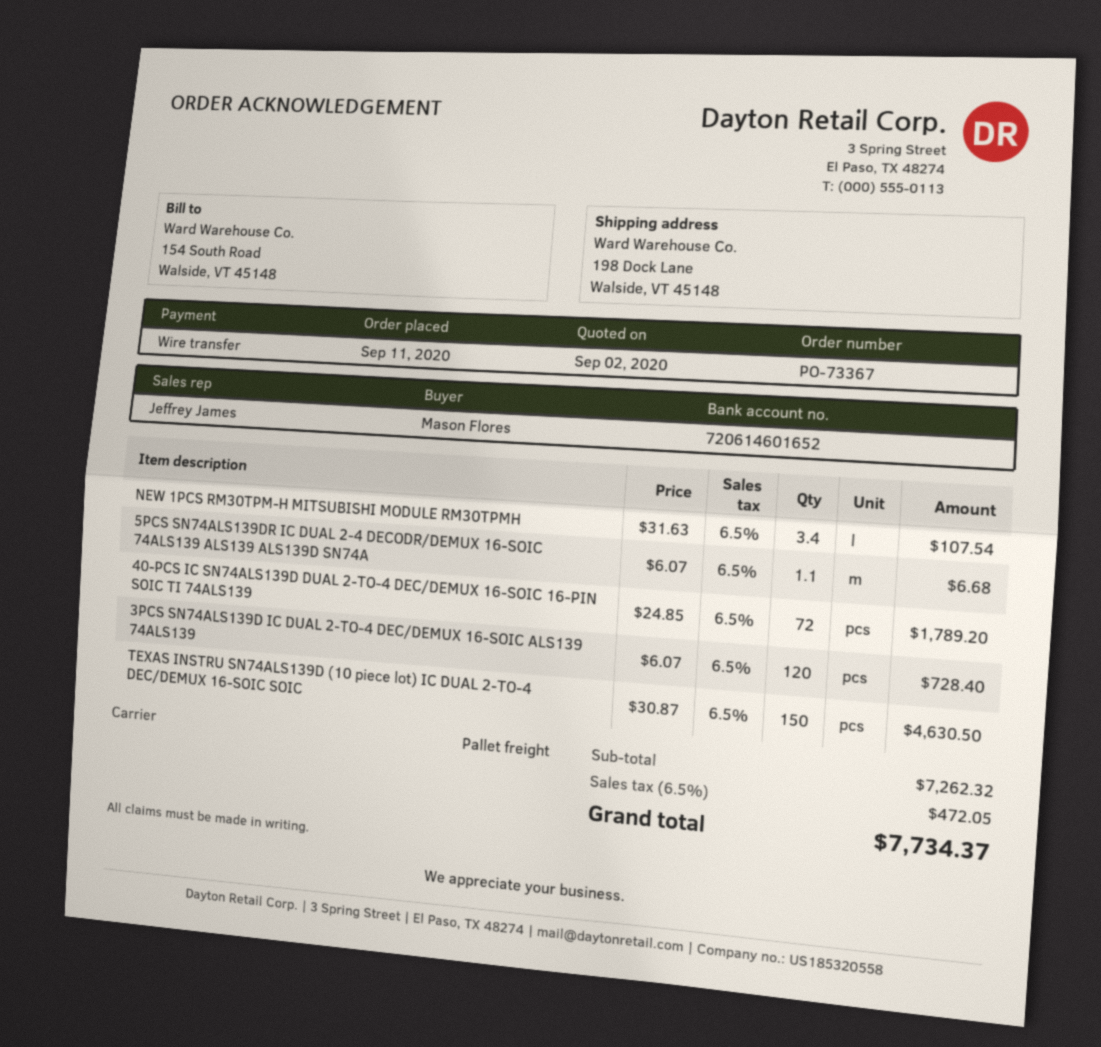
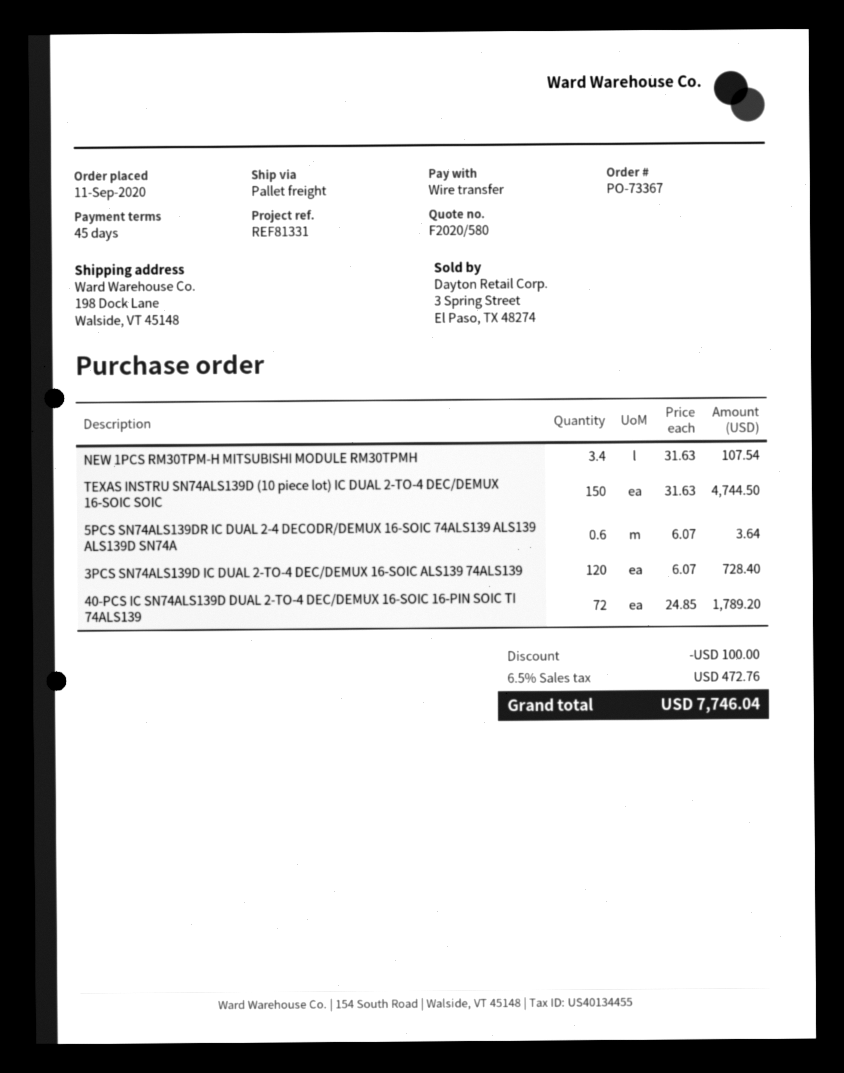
5PCS SN74ALS139DR IC DUAL 2-4 DECODR/DEMUX 16-SOIC 74ALS139 ALS139 ALS139D SN74A: 1.1 x 6.07 = 6.68 -> 0.6 x 6.07 = 3.64
TEXAS INSTRU SN74ALS139D (10 piece lot) IC DUAL 2-TO-4 DEC/DEMUX 16-SOIC SOIC: 150 x 30.87 = 4630.50 -> 150 x 31.63 = 4744.50
discount: none -> 100.00
tax: 6.5% = 472.05 -> 6.5% = 472.76
total: 7734.37 -> 7746.04

